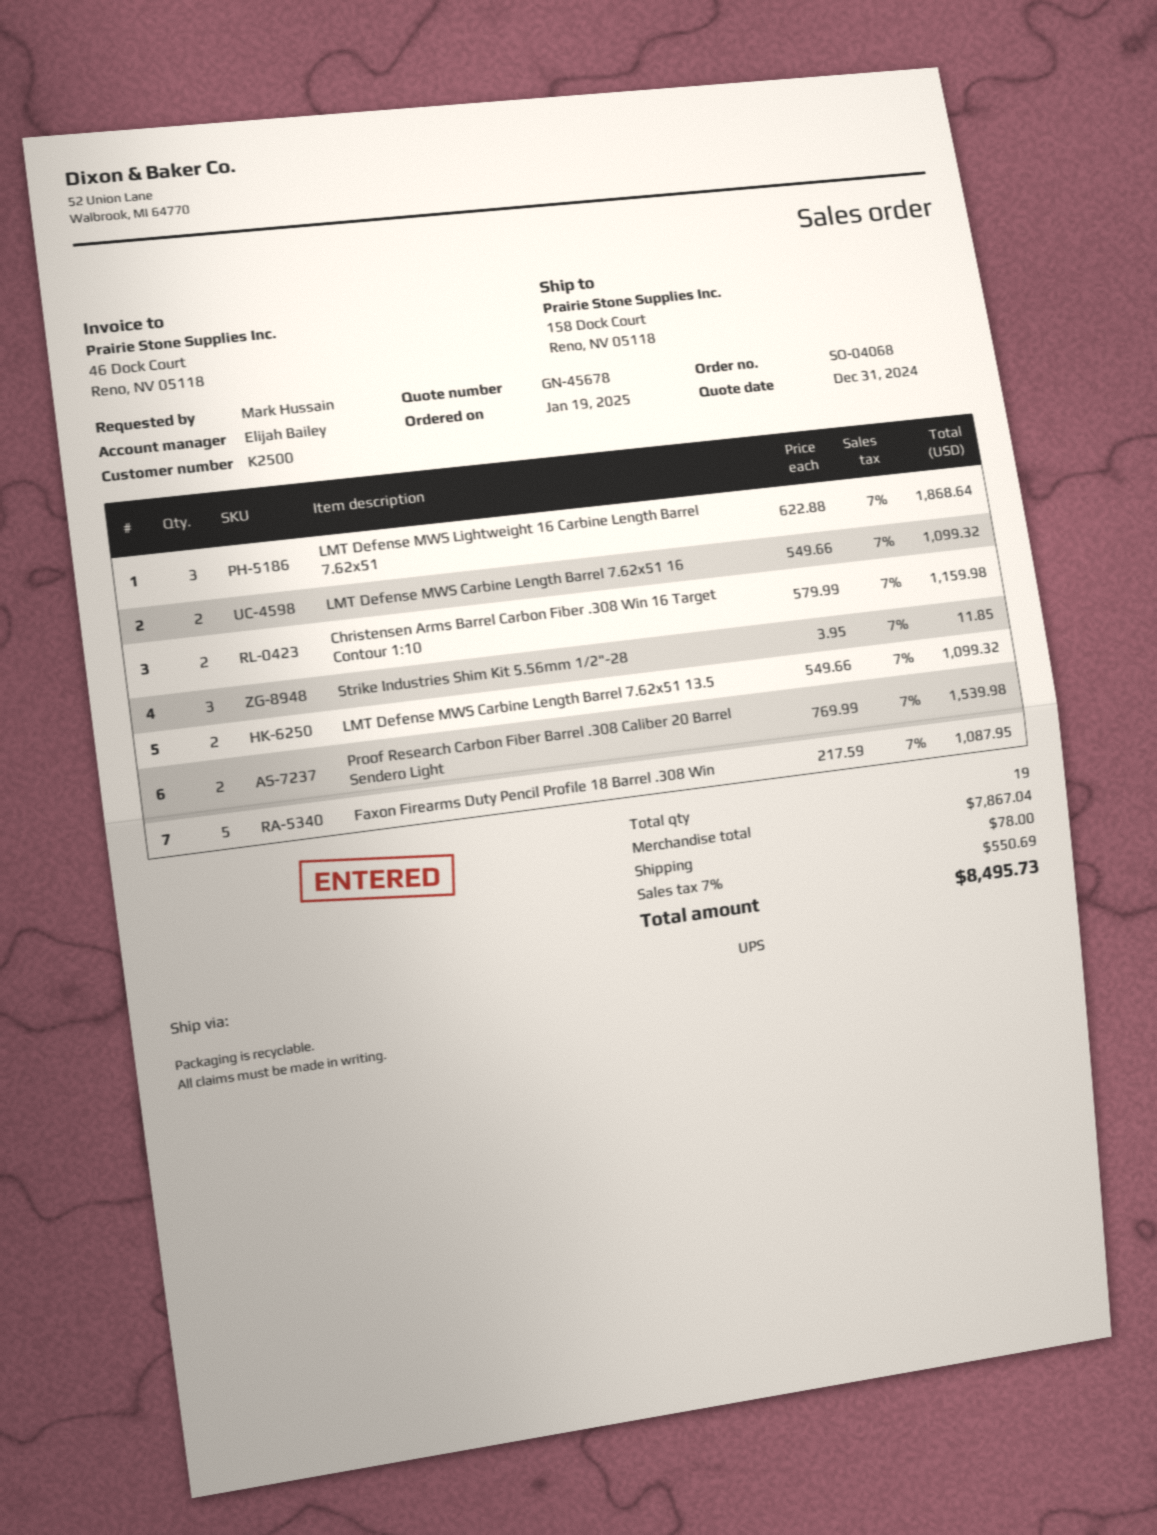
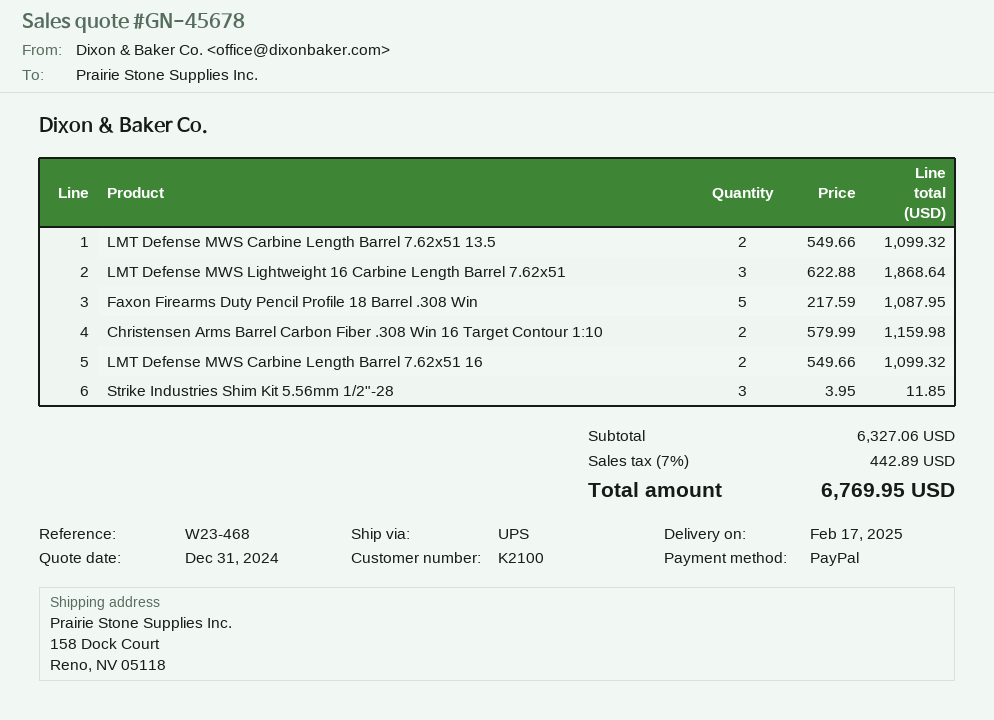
customer number: K2500 -> K2100
Proof Research Carbon Fiber Barrel .308 Caliber 20 Barrel Sendero Light: 2 x 769.99 = 1539.98 -> none
subtotal: 7867.04 -> 6327.06
shipping: 78.00 -> none
tax: 7% = 550.69 -> 7% = 442.89
total: 8495.73 -> 6769.95

